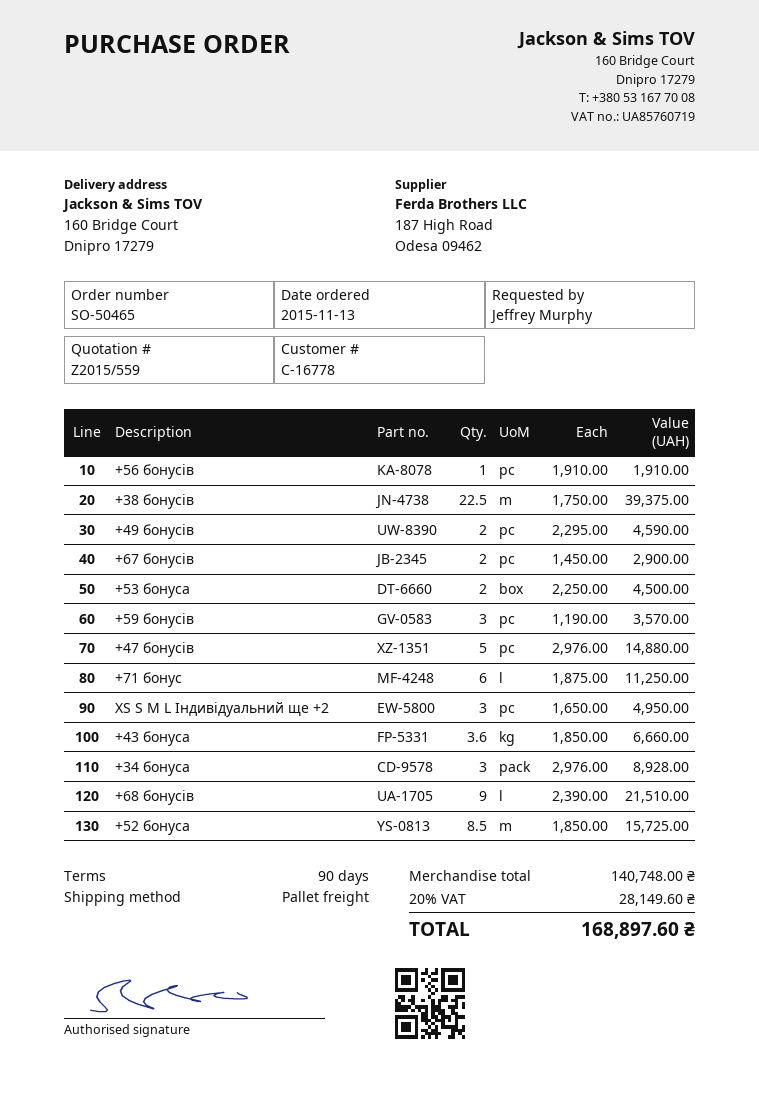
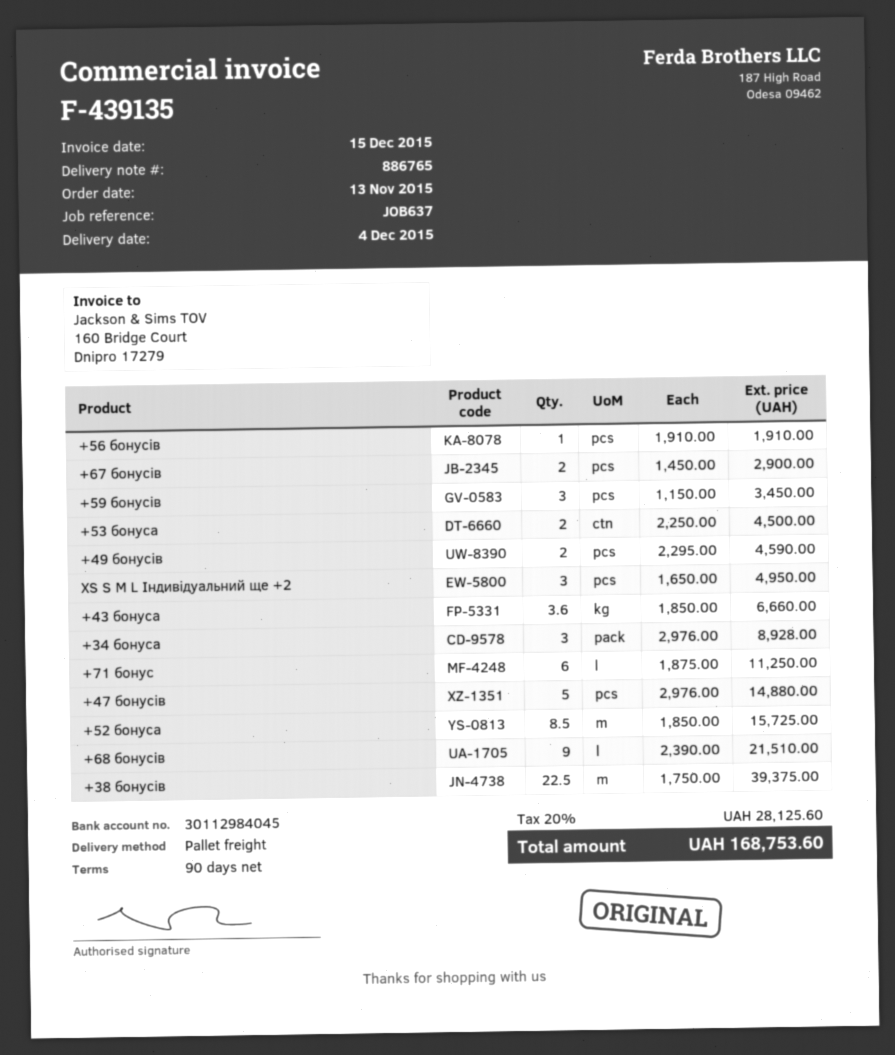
+59 бонусів: 3 x 1190.00 = 3570.00 -> 3 x 1150.00 = 3450.00
tax: 20% = 28149.60 -> 20% = 28125.60
total: 168897.60 -> 168753.60

